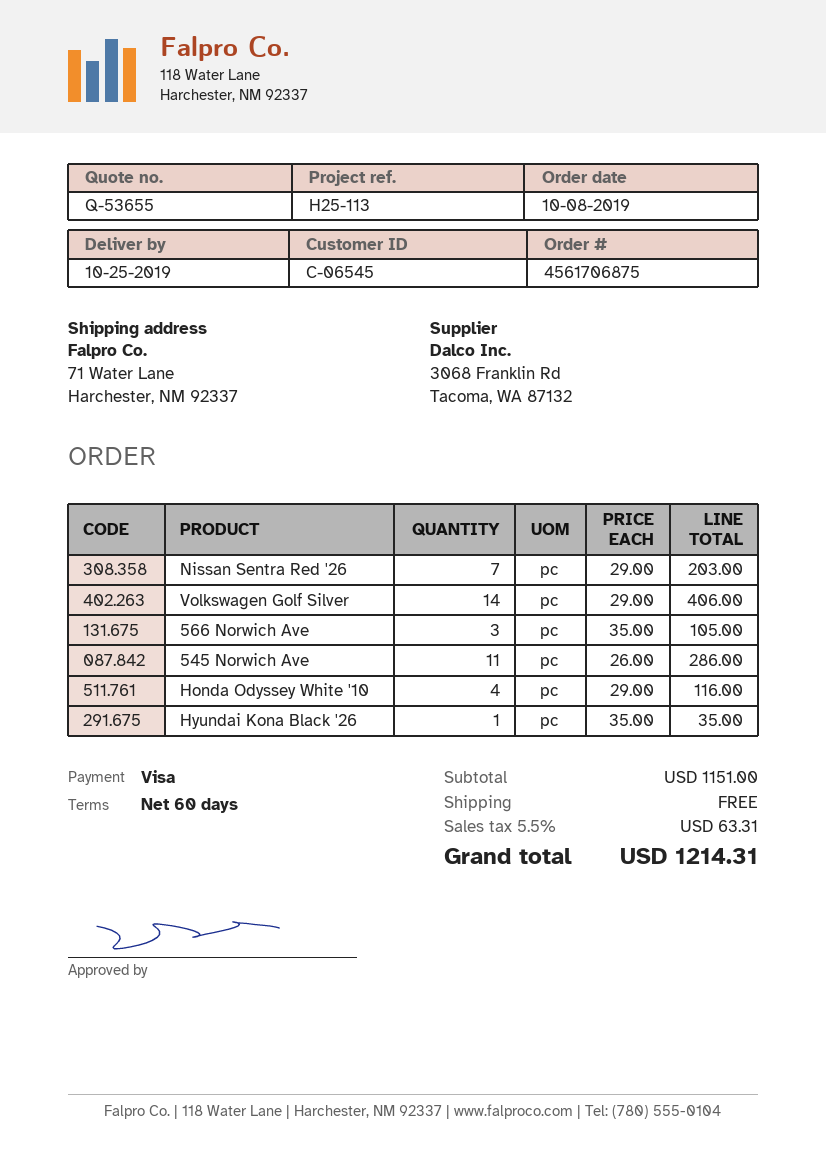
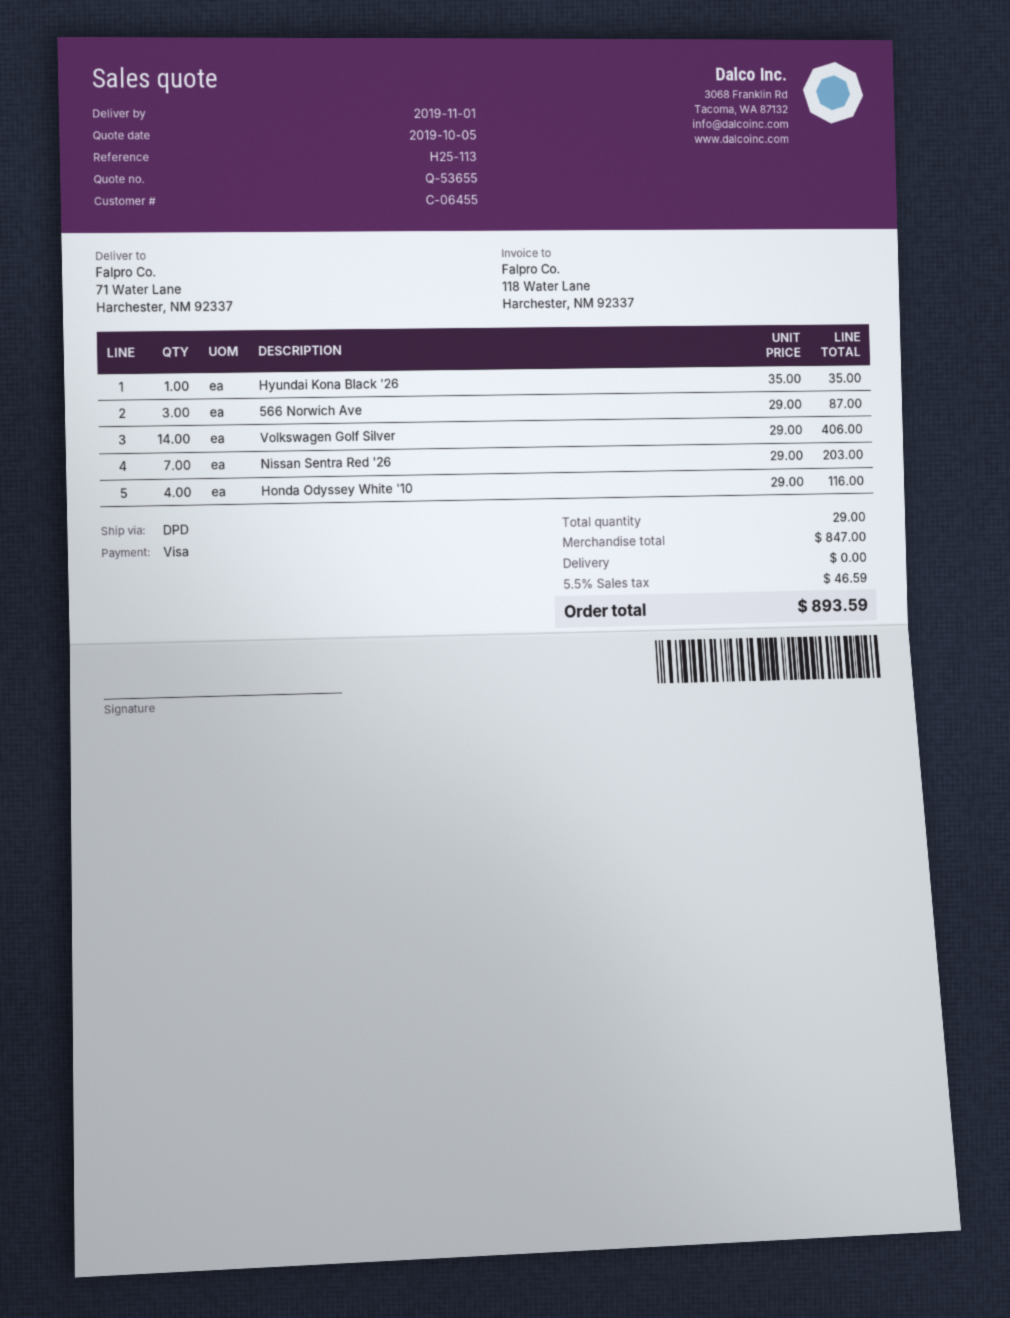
delivery date: 2019-10-25 -> 2019-11-01
customer number: C-06545 -> C-06455
566 Norwich Ave: 3 x 35.00 = 105.00 -> 3 x 29.00 = 87.00
545 Norwich Ave: 11 x 26.00 = 286.00 -> none
subtotal: 1151.00 -> 847.00
tax: 5.5% = 63.31 -> 5.5% = 46.59
total: 1214.31 -> 893.59

